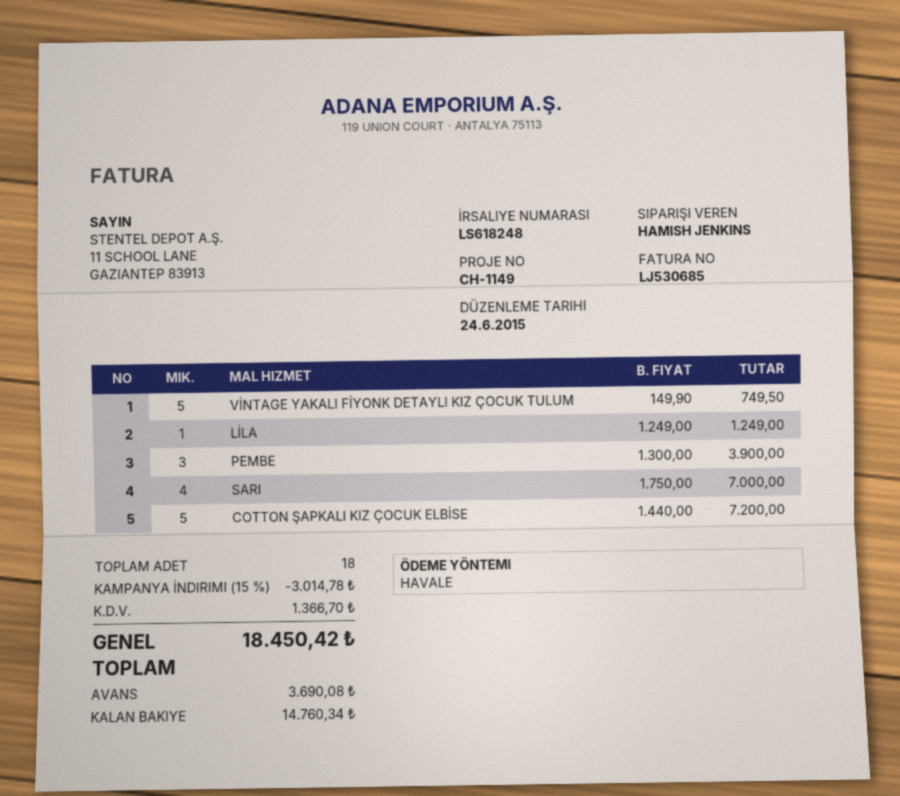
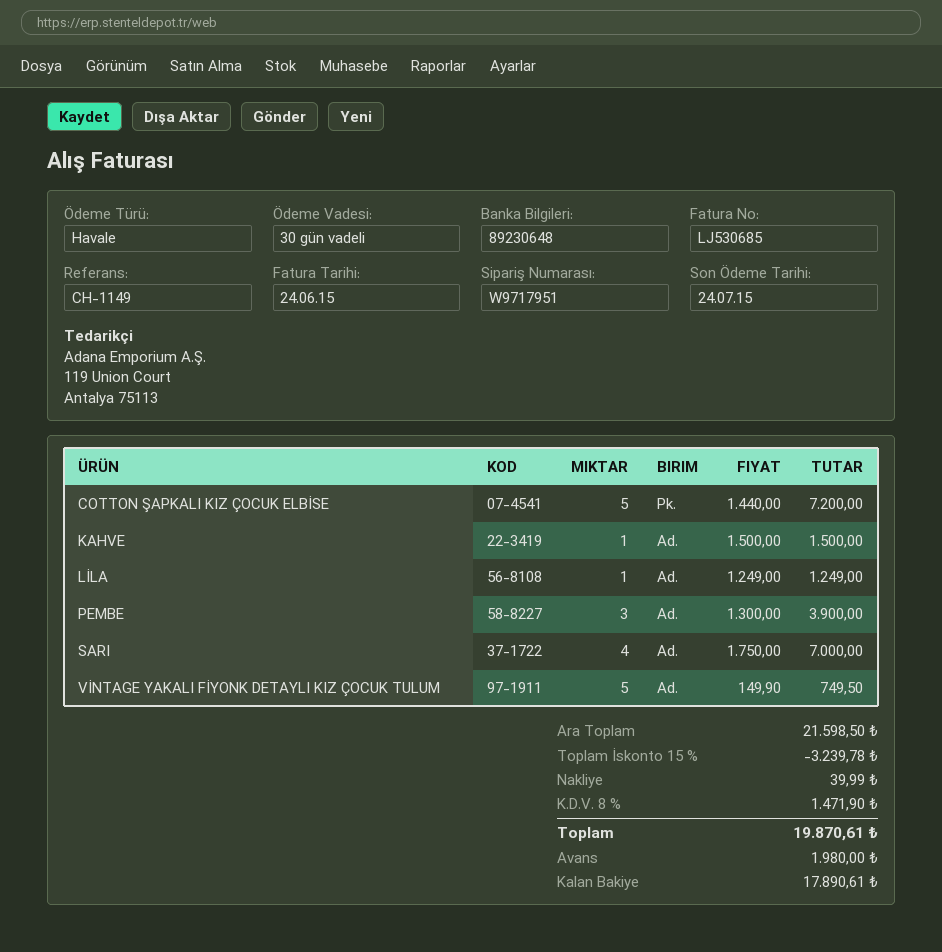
KAHVE: none -> 1 x 1500.00 = 1500.00
discount: 15% = 3014.78 -> 15% = 3239.78
shipping: none -> 39.99
tax: 1366.70 -> 1471.90
total: 18450.42 -> 19870.61
deposit: 3690.08 -> 1980.00
balance: 14760.34 -> 17890.61

